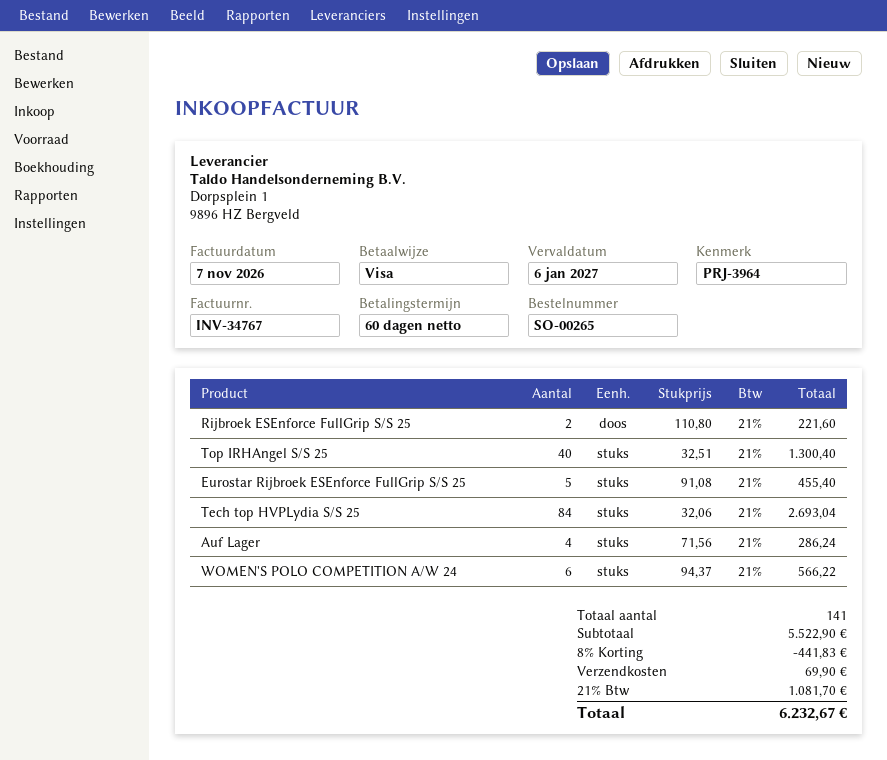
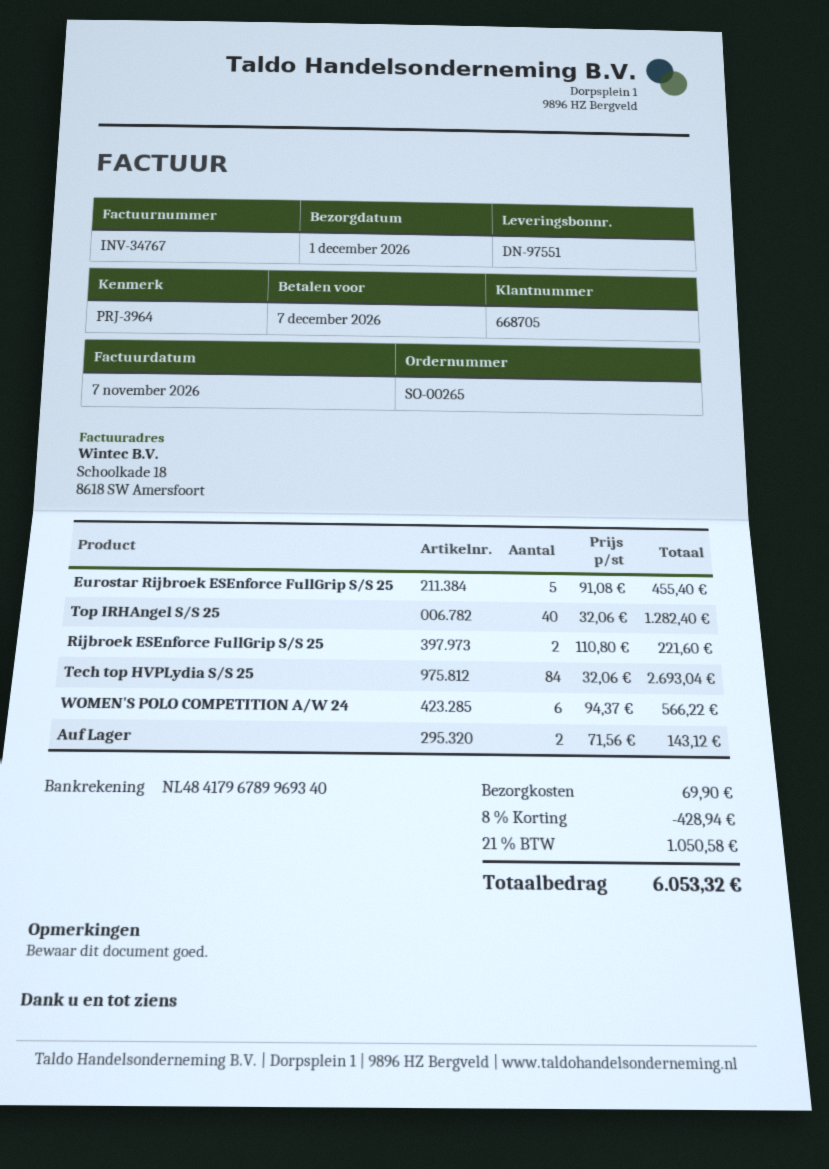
due date: 2027-01-06 -> 2026-12-07
Top IRHAngel S/S 25: 40 x 32.51 = 1300.40 -> 40 x 32.06 = 1282.40
Auf Lager: 4 x 71.56 = 286.24 -> 2 x 71.56 = 143.12
discount: 8% = 441.83 -> 8% = 428.94
tax: 21% = 1081.70 -> 21% = 1050.58
total: 6232.67 -> 6053.32

